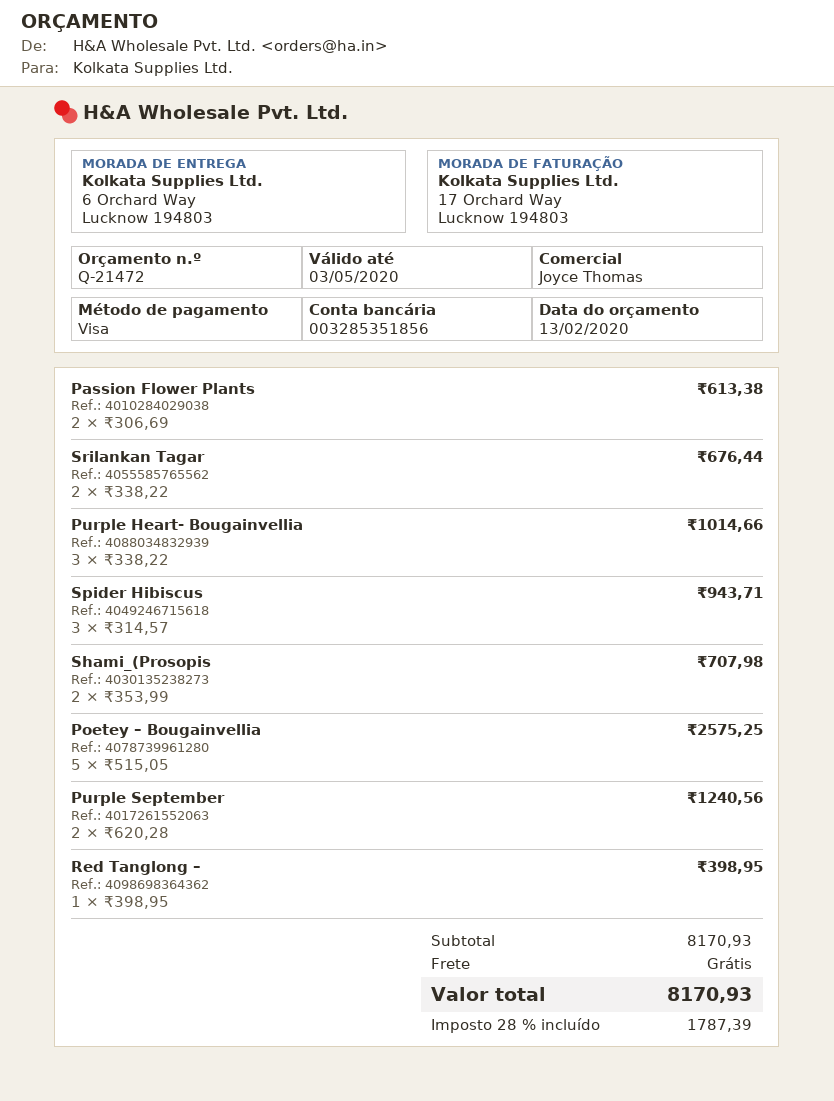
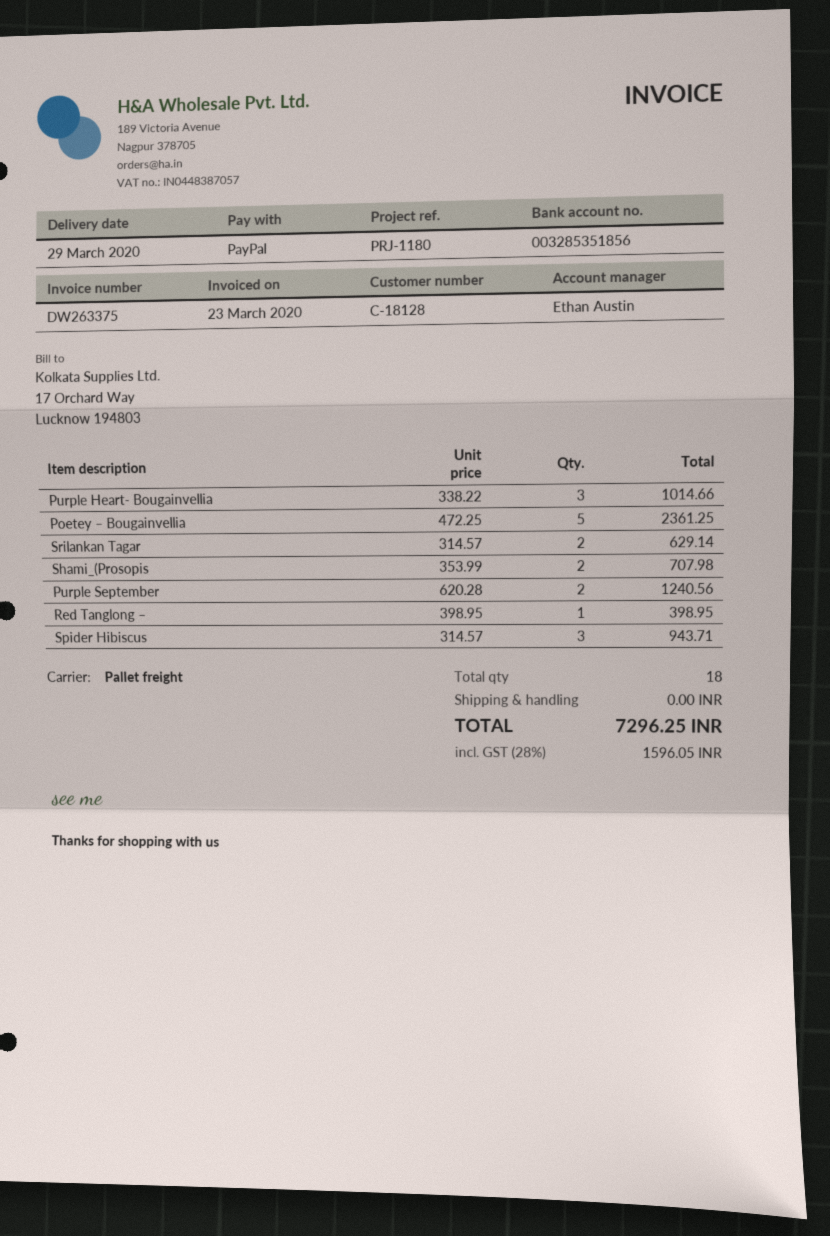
sales rep: Joyce Thomas -> Ethan Austin
payment method: Visa -> PayPal
Passion Flower Plants: 2 x 306.69 = 613.38 -> none
Srilankan Tagar: 2 x 338.22 = 676.44 -> 2 x 314.57 = 629.14
Poetey – Bougainvellia: 5 x 515.05 = 2575.25 -> 5 x 472.25 = 2361.25
tax: 28% = 1787.39 -> 28% = 1596.05
total: 8170.93 -> 7296.25

